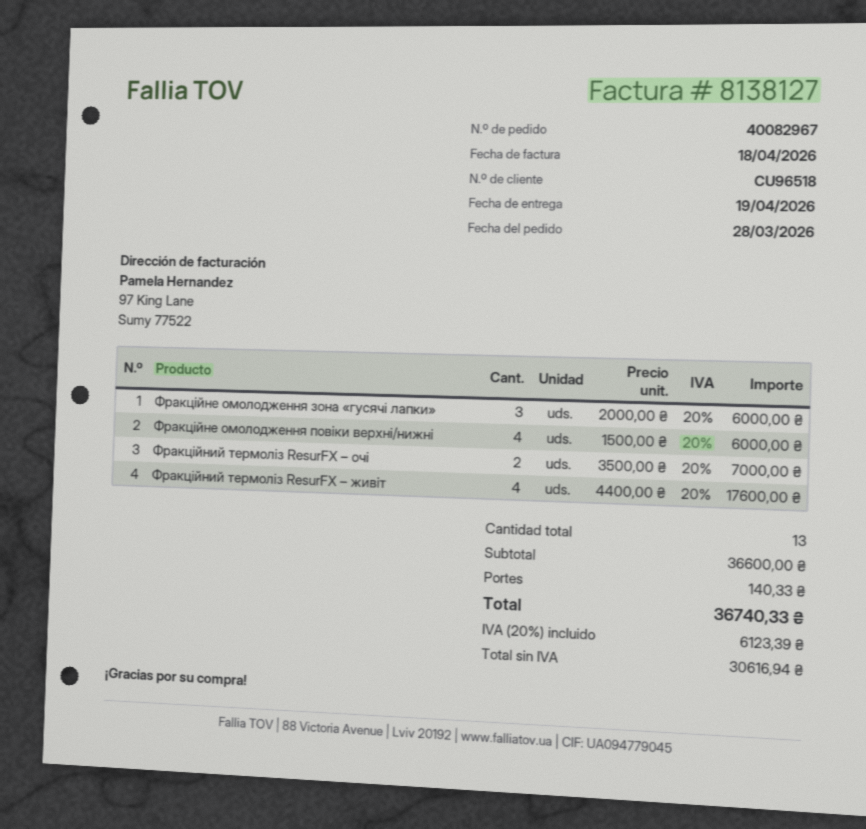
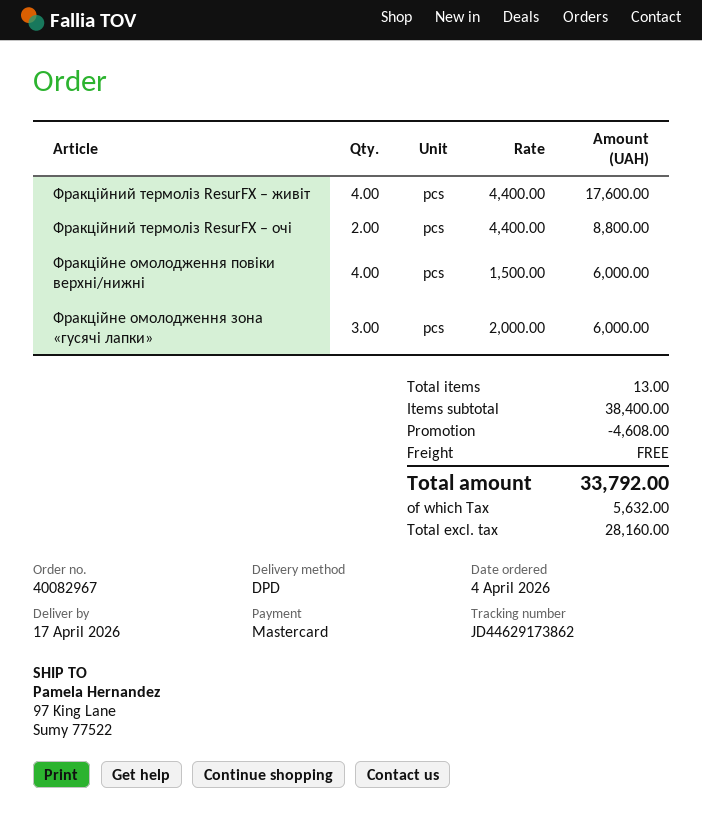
order date: 2026-03-28 -> 2026-04-04
delivery date: 2026-04-19 -> 2026-04-17
Фракційний термоліз ResurFX – очі: 2 x 3500.00 = 7000.00 -> 2 x 4400.00 = 8800.00
subtotal: 36600.00 -> 38400.00
discount: none -> 4608.00
shipping: 140.33 -> 0.00
net: 30616.94 -> 28160.00
tax: 6123.39 -> 5632.00
total: 36740.33 -> 33792.00

